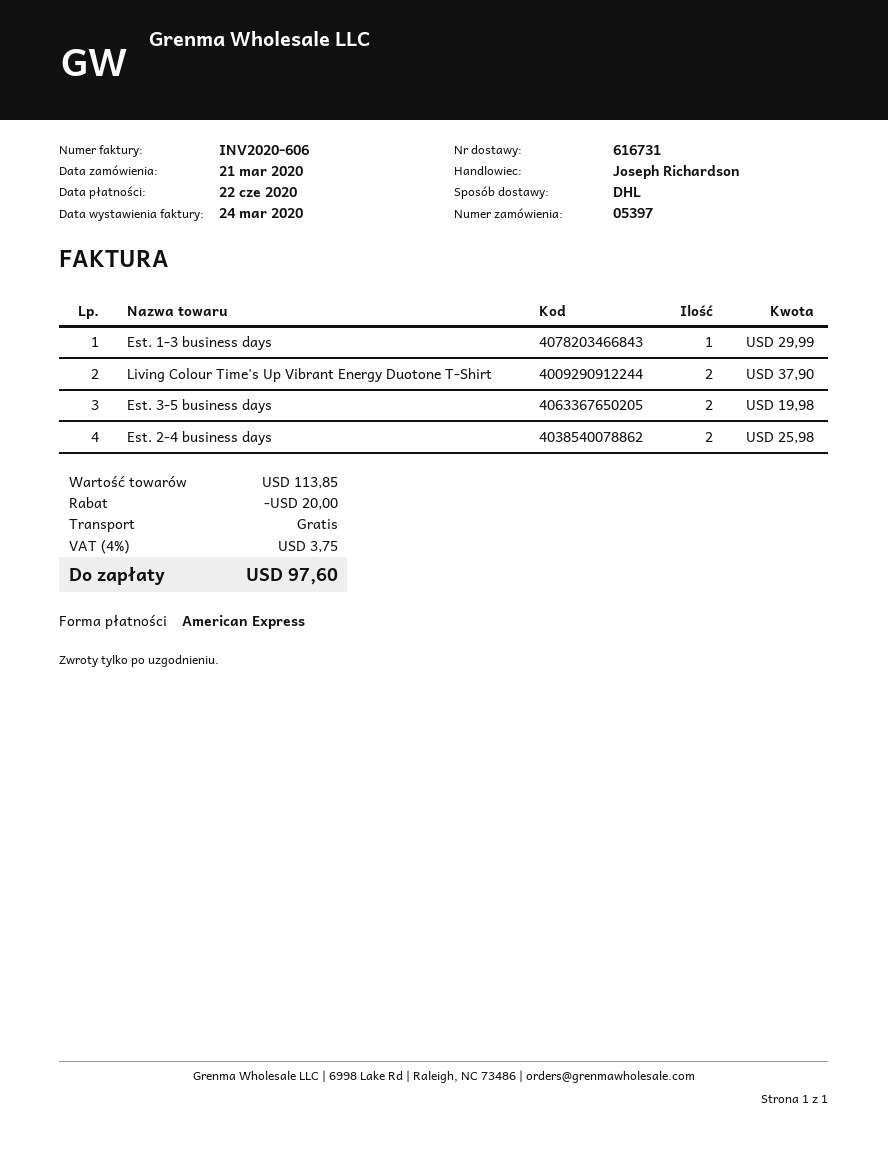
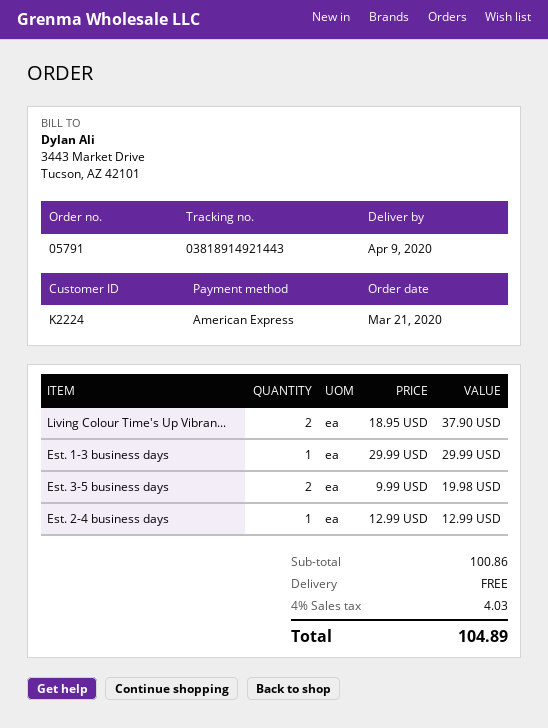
order number: 05397 -> 05791
Est. 2-4 business days: 2 for 25.98 -> 1 for 12.99
subtotal: 113.85 -> 100.86
discount: 20.00 -> none
tax: 4% = 3.75 -> 4% = 4.03
total: 97.60 -> 104.89

